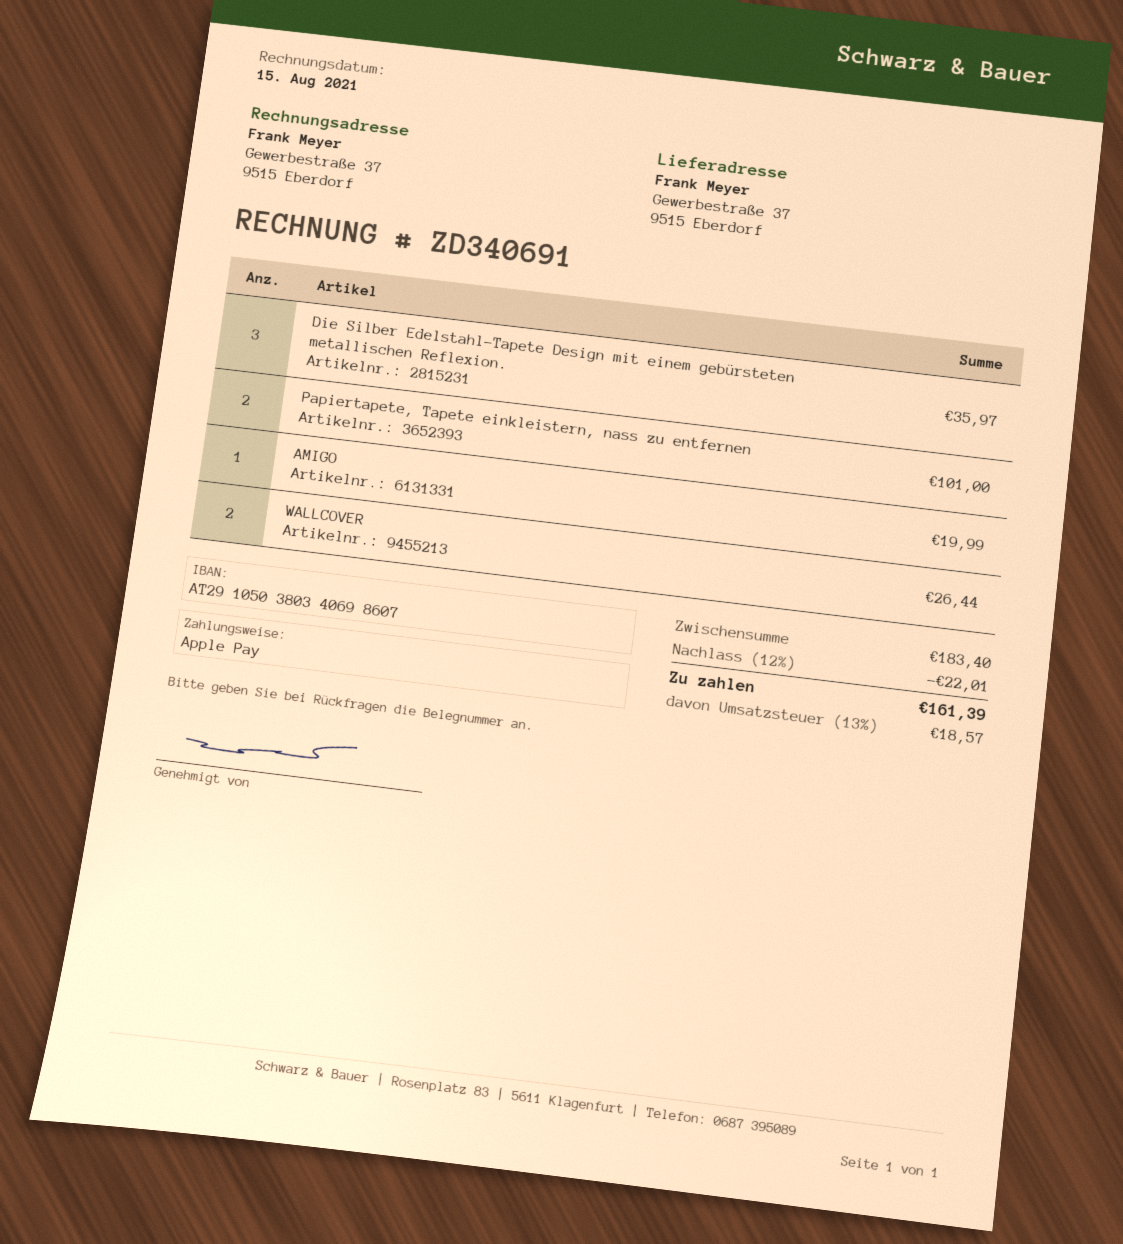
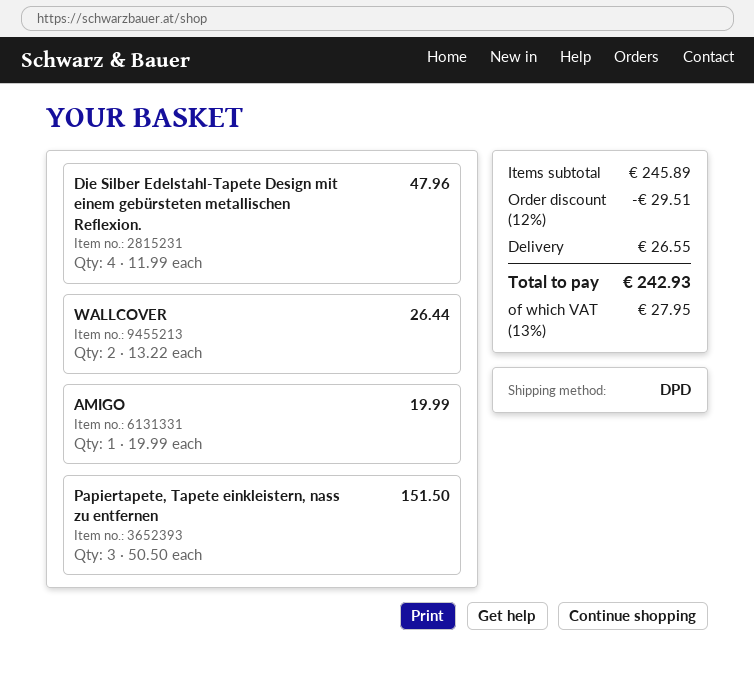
Die Silber Edelstahl-Tapete Design mit einem gebürsteten metallischen Reflexion.: 3 for 35.97 -> 4 for 47.96
Papiertapete, Tapete einkleistern, nass zu entfernen: 2 for 101.00 -> 3 for 151.50
subtotal: 183.40 -> 245.89
discount: 12% = 22.01 -> 12% = 29.51
shipping: none -> 26.55
tax: 13% = 18.57 -> 13% = 27.95
total: 161.39 -> 242.93

